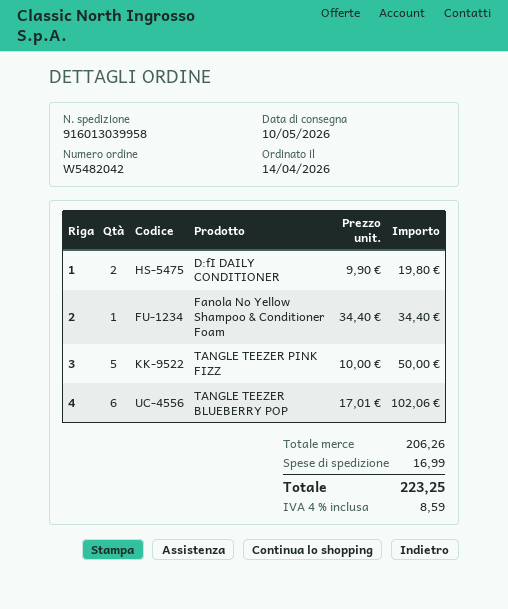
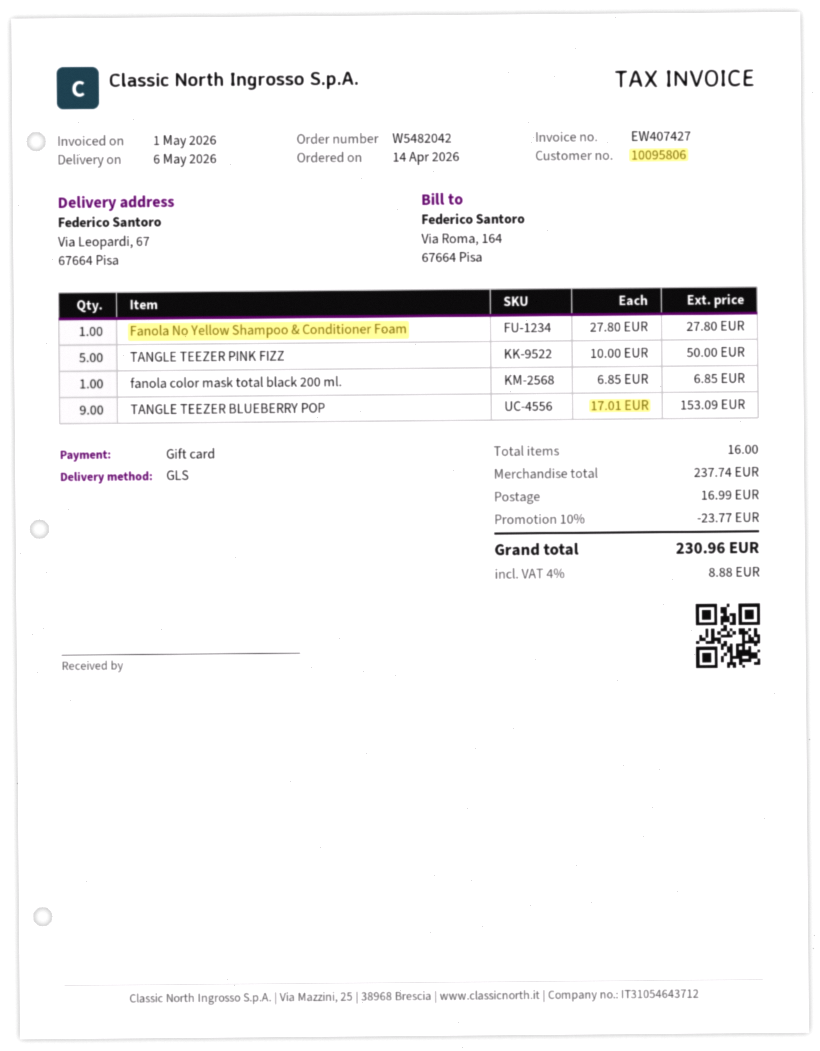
delivery date: 2026-05-10 -> 2026-05-06
D:fI DAILY CONDITIONER: 2 x 9.90 = 19.80 -> none
Fanola No Yellow Shampoo & Conditioner Foam: 1 x 34.40 = 34.40 -> 1 x 27.80 = 27.80
TANGLE TEEZER BLUEBERRY POP: 6 x 17.01 = 102.06 -> 9 x 17.01 = 153.09
fanola color mask total black 200 ml.: none -> 1 x 6.85 = 6.85
subtotal: 206.26 -> 237.74
discount: none -> 10% = 23.77
tax: 4% = 8.59 -> 4% = 8.88
total: 223.25 -> 230.96

